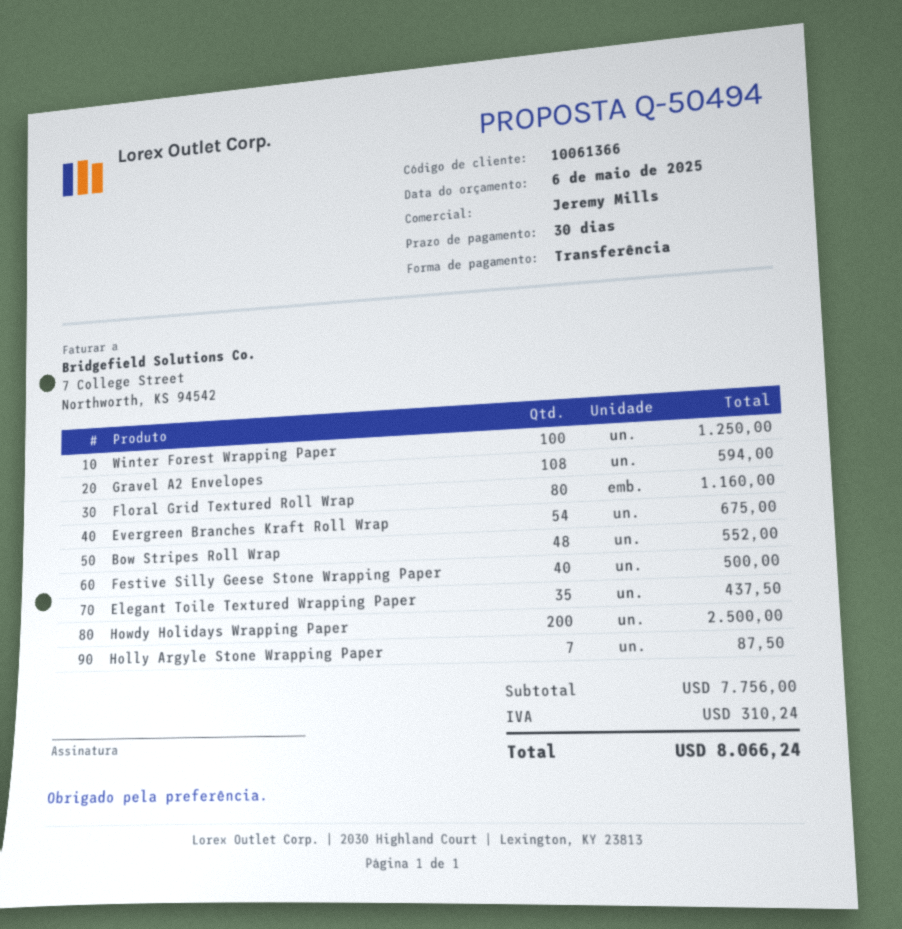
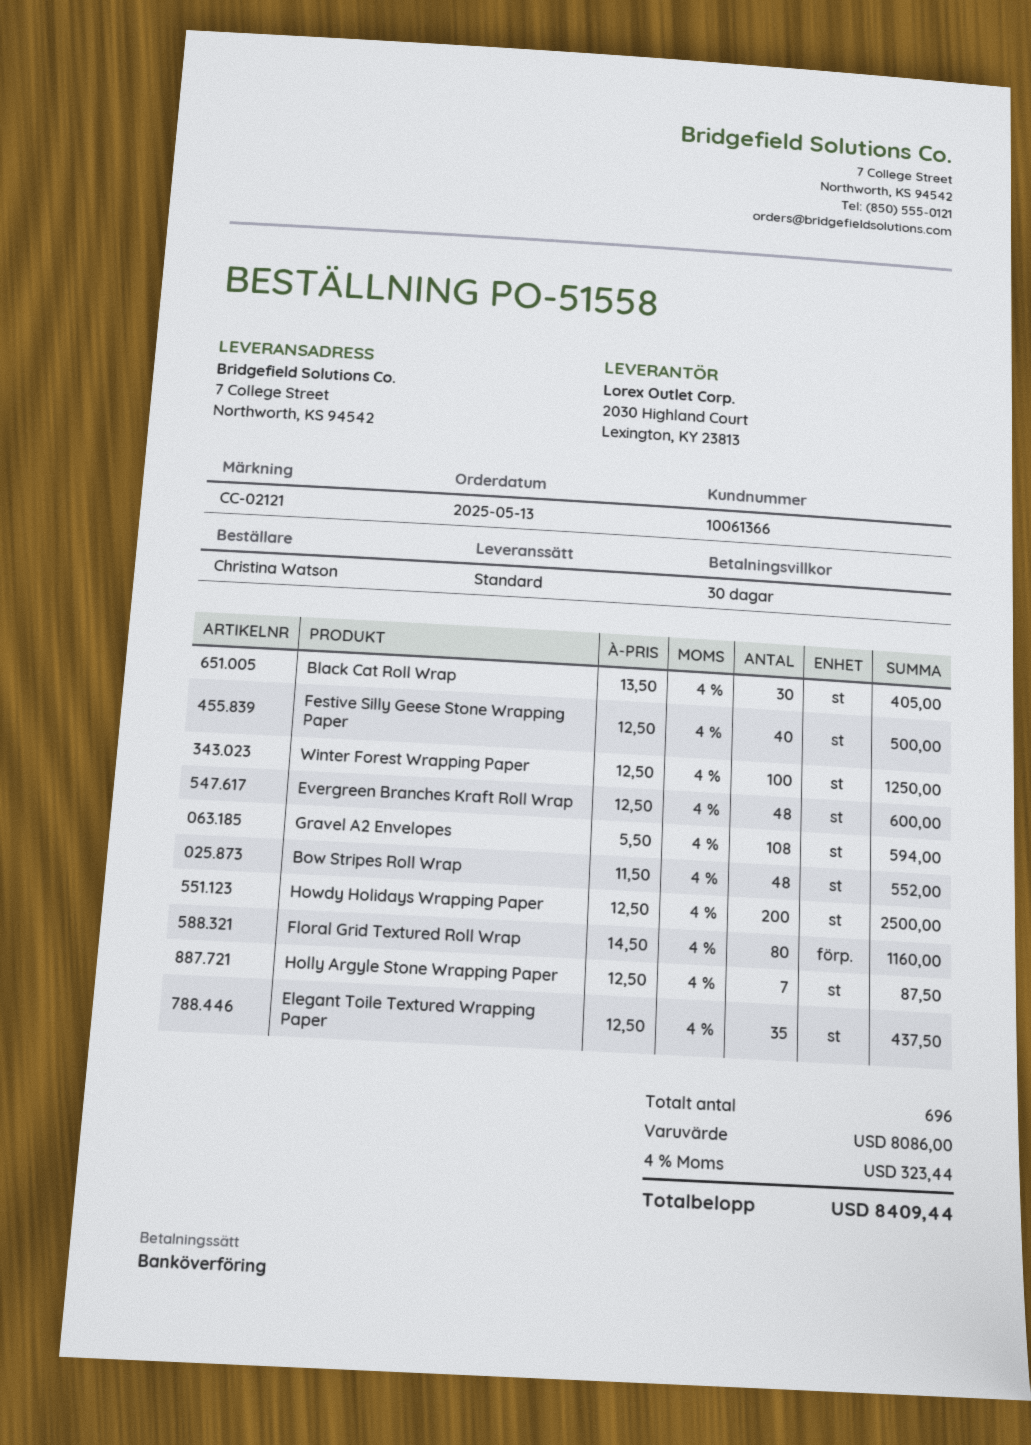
Evergreen Branches Kraft Roll Wrap: 54 for 675.00 -> 48 for 600.00
Black Cat Roll Wrap: none -> 30 for 405.00
subtotal: 7756.00 -> 8086.00
tax: 310.24 -> 323.44
total: 8066.24 -> 8409.44

